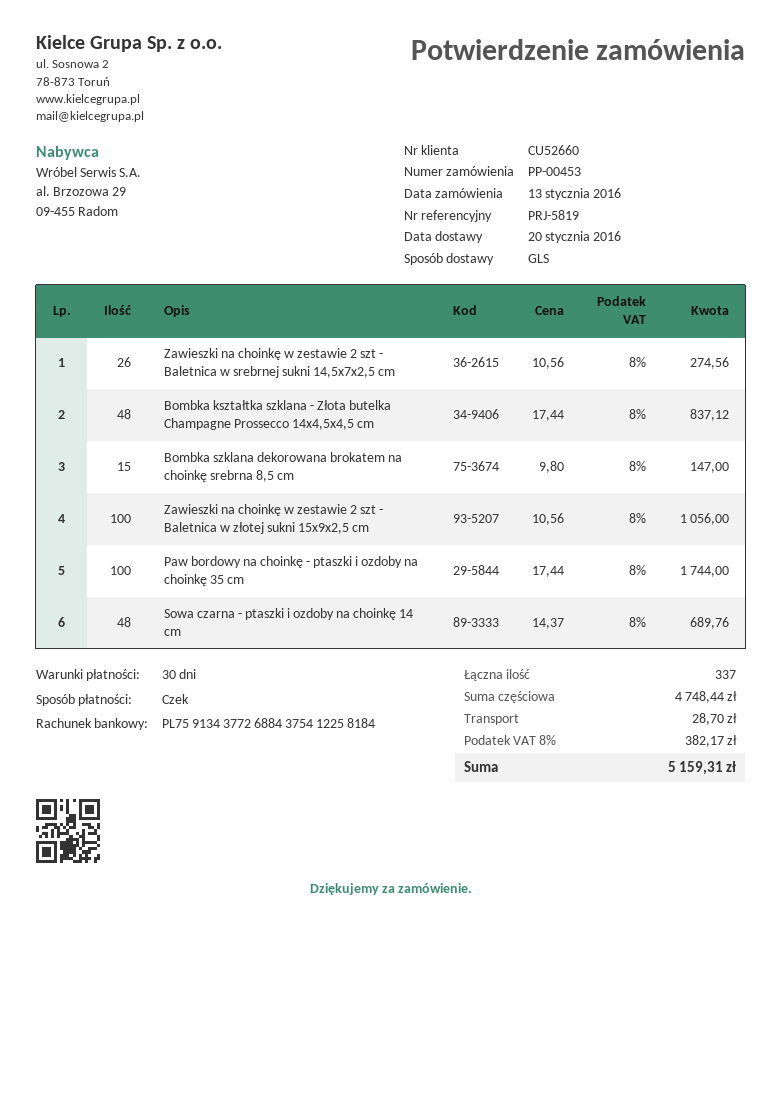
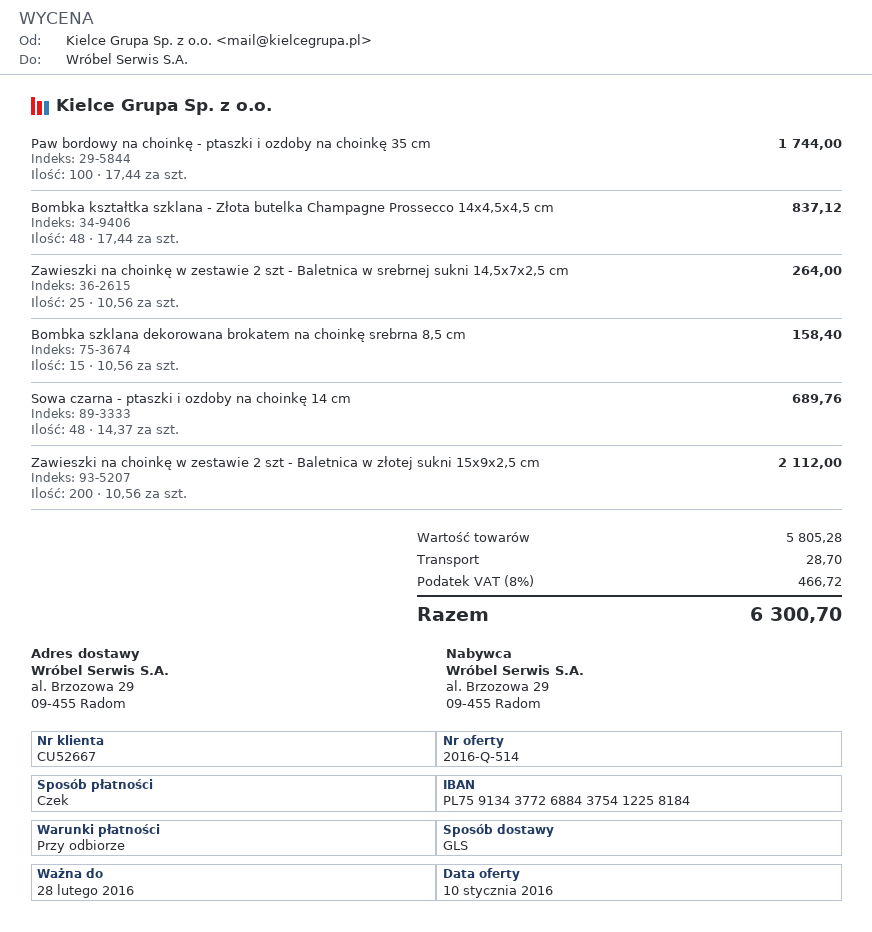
payment terms: 30 days -> on receipt
customer number: CU52660 -> CU52667
Zawieszki na choinkę w zestawie 2 szt - Baletnica w srebrnej sukni 14,5x7x2,5 cm: 26 x 10.56 = 274.56 -> 25 x 10.56 = 264.00
Bombka szklana dekorowana brokatem na choinkę srebrna 8,5 cm: 15 x 9.80 = 147.00 -> 15 x 10.56 = 158.40
Zawieszki na choinkę w zestawie 2 szt - Baletnica w złotej sukni 15x9x2,5 cm: 100 x 10.56 = 1056.00 -> 200 x 10.56 = 2112.00
subtotal: 4748.44 -> 5805.28
tax: 8% = 382.17 -> 8% = 466.72
total: 5159.31 -> 6300.70

